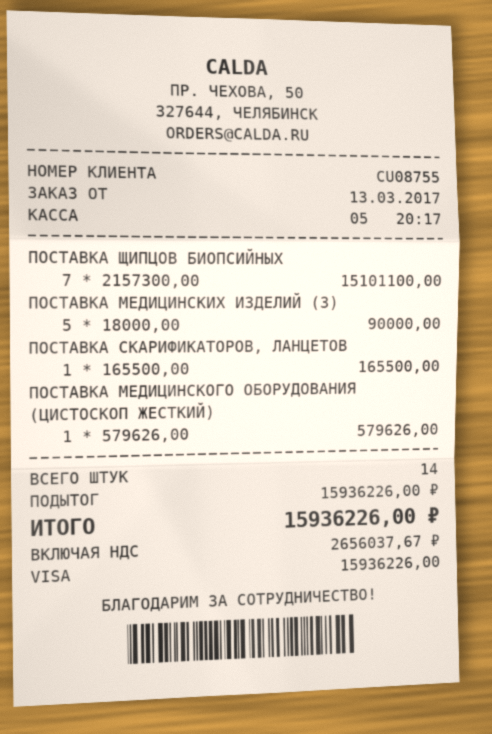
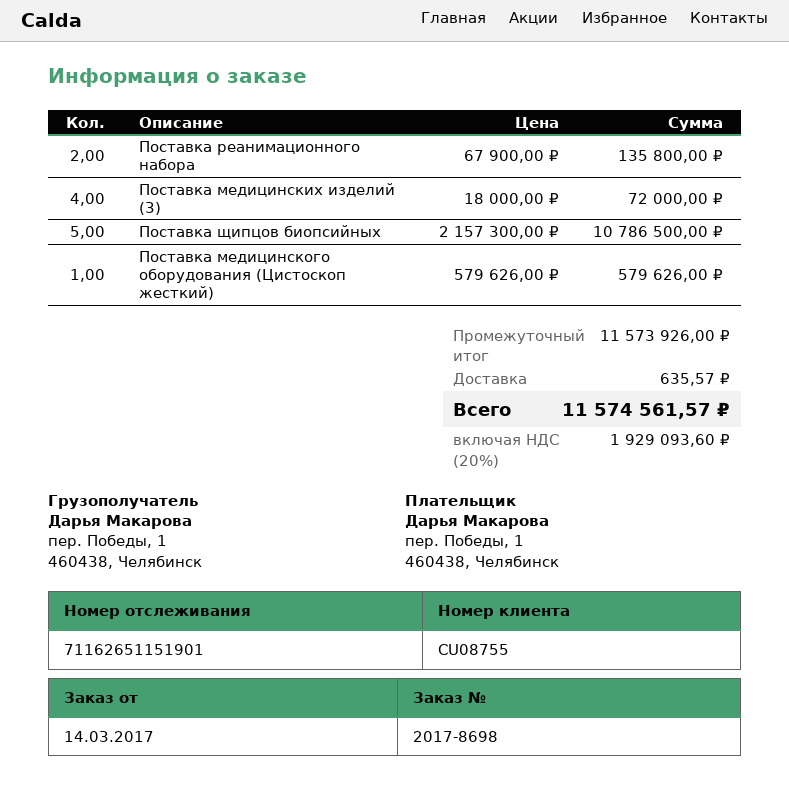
order date: 2017-03-13 -> 2017-03-14
ПОСТАВКА ЩИПЦОВ БИОПСИЙНЫХ: 7 x 2157300.00 = 15101100.00 -> 5 x 2157300.00 = 10786500.00
ПОСТАВКА МЕДИЦИНСКИХ ИЗДЕЛИЙ (3): 5 x 18000.00 = 90000.00 -> 4 x 18000.00 = 72000.00
ПОСТАВКА СКАРИФИКАТОРОВ, ЛАНЦЕТОВ: 1 x 165500.00 = 165500.00 -> none
Поставка реанимационного набора: none -> 2 x 67900.00 = 135800.00
subtotal: 15936226.00 -> 11573926.00
shipping: none -> 635.57
tax: 2656037.67 -> 1929093.60
total: 15936226.00 -> 11574561.57

